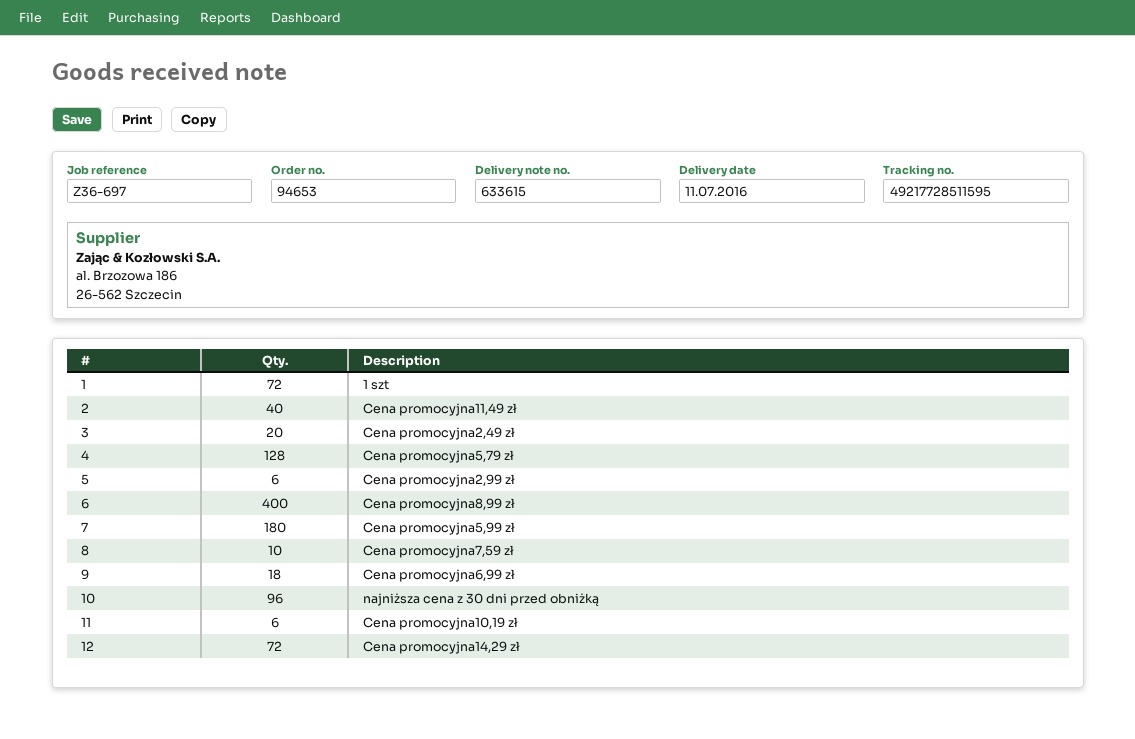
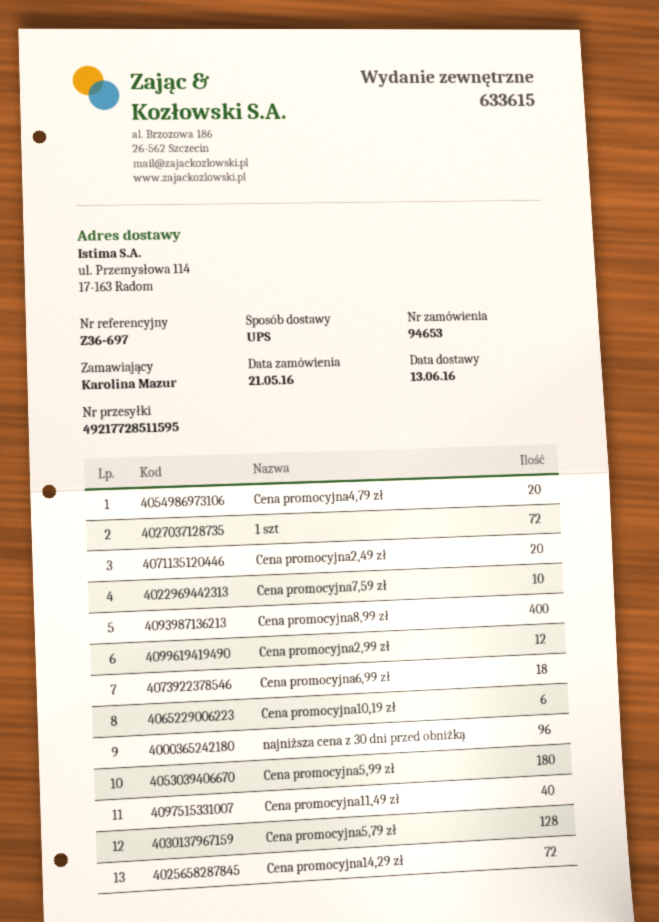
delivery date: 2016-07-11 -> 2016-06-13
Cena promocyjna2,99 zł: 6 -> 12
Cena promocyjna4,79 zł: none -> 20

